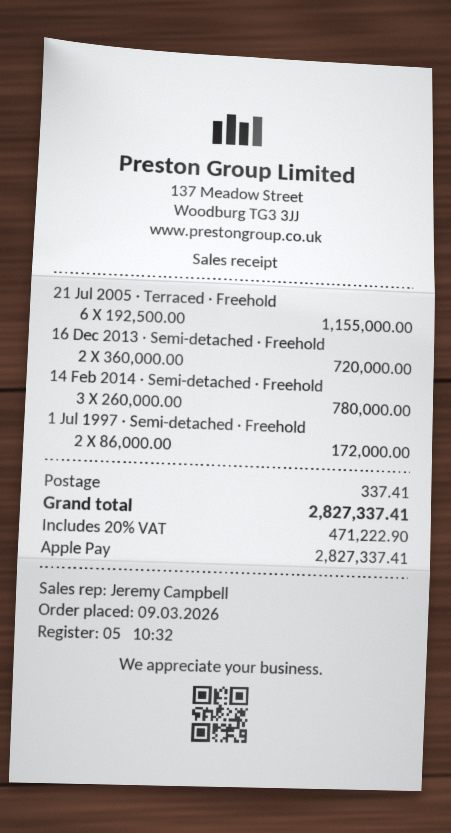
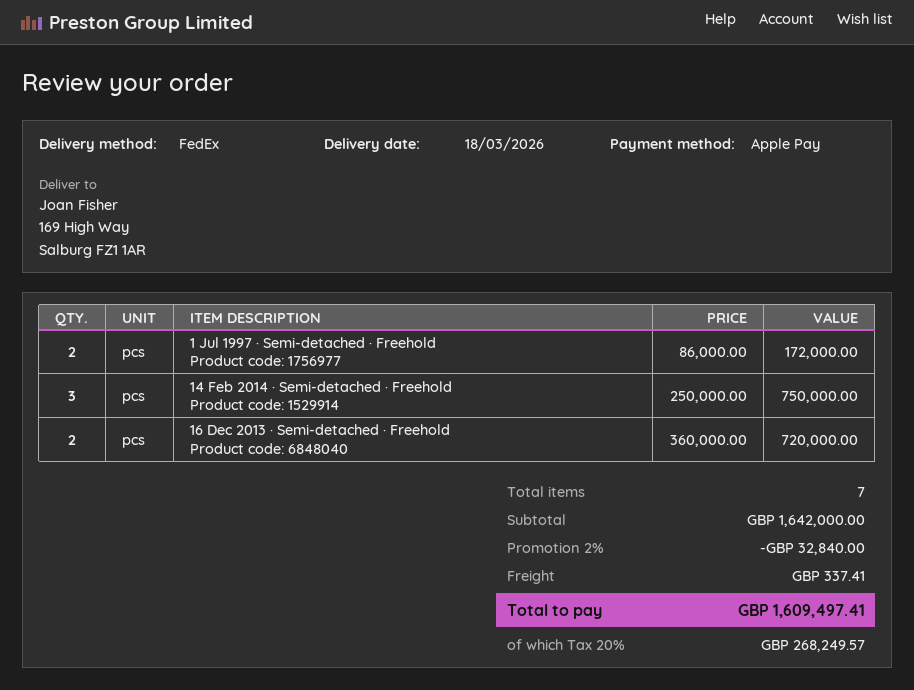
21 Jul 2005 · Terraced · Freehold: 6 x 192500.00 = 1155000.00 -> none
14 Feb 2014 · Semi-detached · Freehold: 3 x 260000.00 = 780000.00 -> 3 x 250000.00 = 750000.00
discount: none -> 2% = 32840.00
tax: 20% = 471222.90 -> 20% = 268249.57
total: 2827337.41 -> 1609497.41

